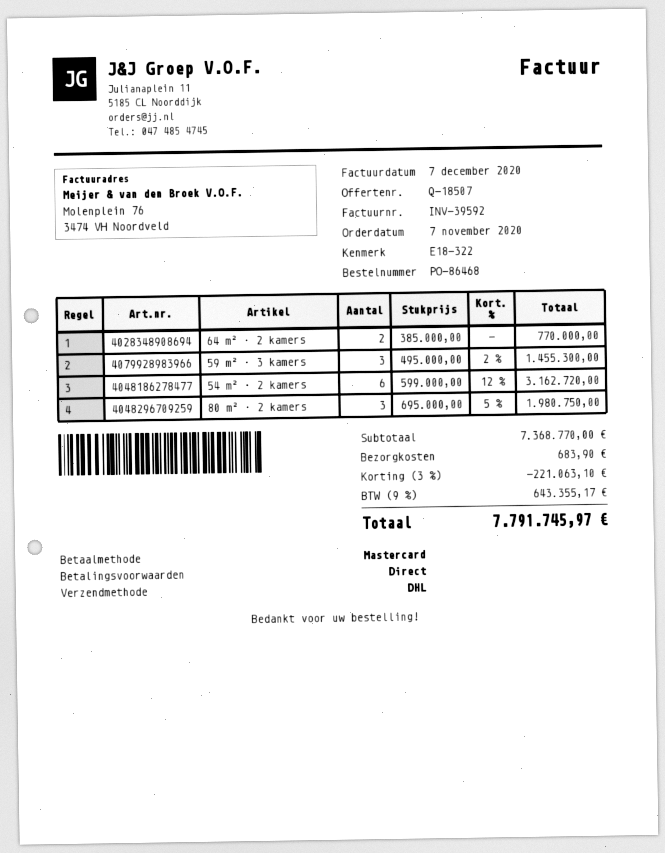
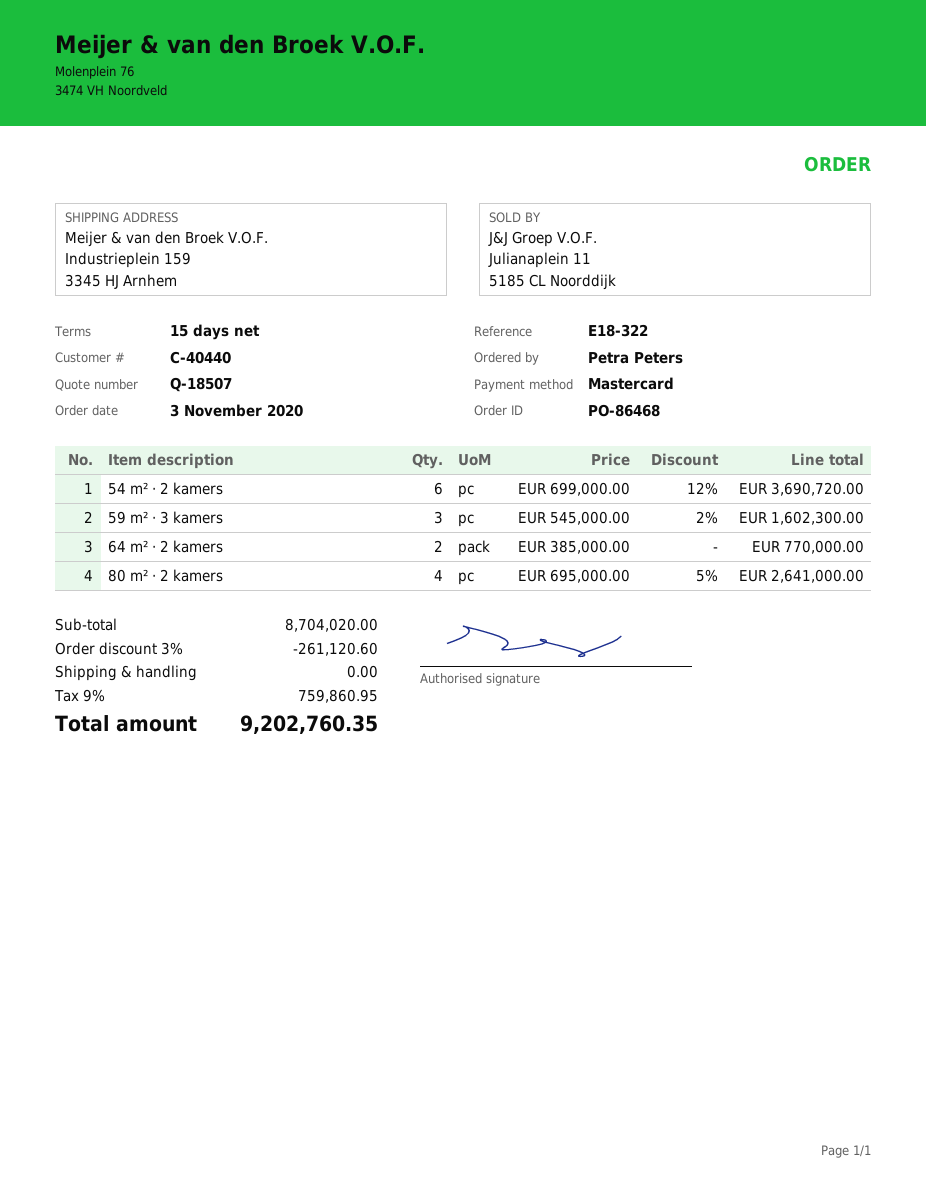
order date: 2020-11-07 -> 2020-11-03
payment terms: on receipt -> 15 days
59 m² · 3 kamers: 3 x 495000.00 - 2% = 1455300.00 -> 3 x 545000.00 - 2% = 1602300.00
54 m² · 2 kamers: 6 x 599000.00 - 12% = 3162720.00 -> 6 x 699000.00 - 12% = 3690720.00
80 m² · 2 kamers: 3 x 695000.00 - 5% = 1980750.00 -> 4 x 695000.00 - 5% = 2641000.00
subtotal: 7368770.00 -> 8704020.00
discount: 3% = 221063.10 -> 3% = 261120.60
shipping: 683.90 -> 0.00
tax: 9% = 643355.17 -> 9% = 759860.95
total: 7791745.97 -> 9202760.35

